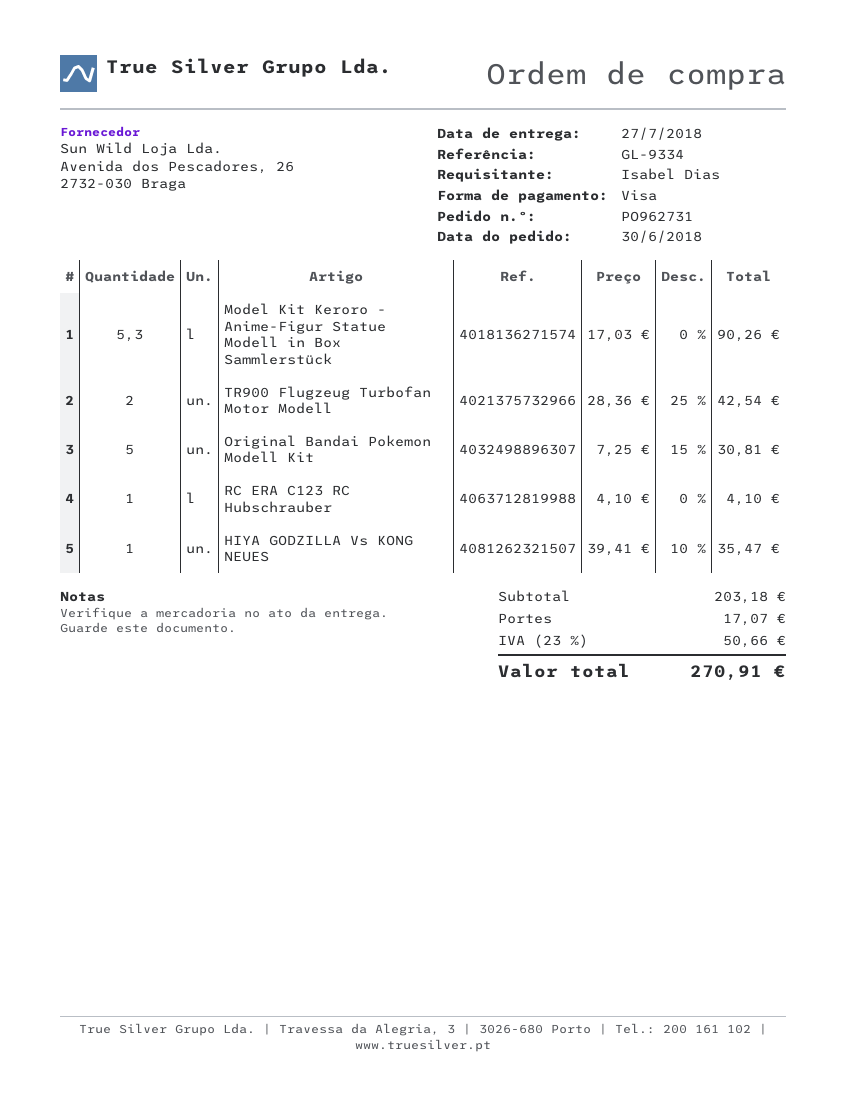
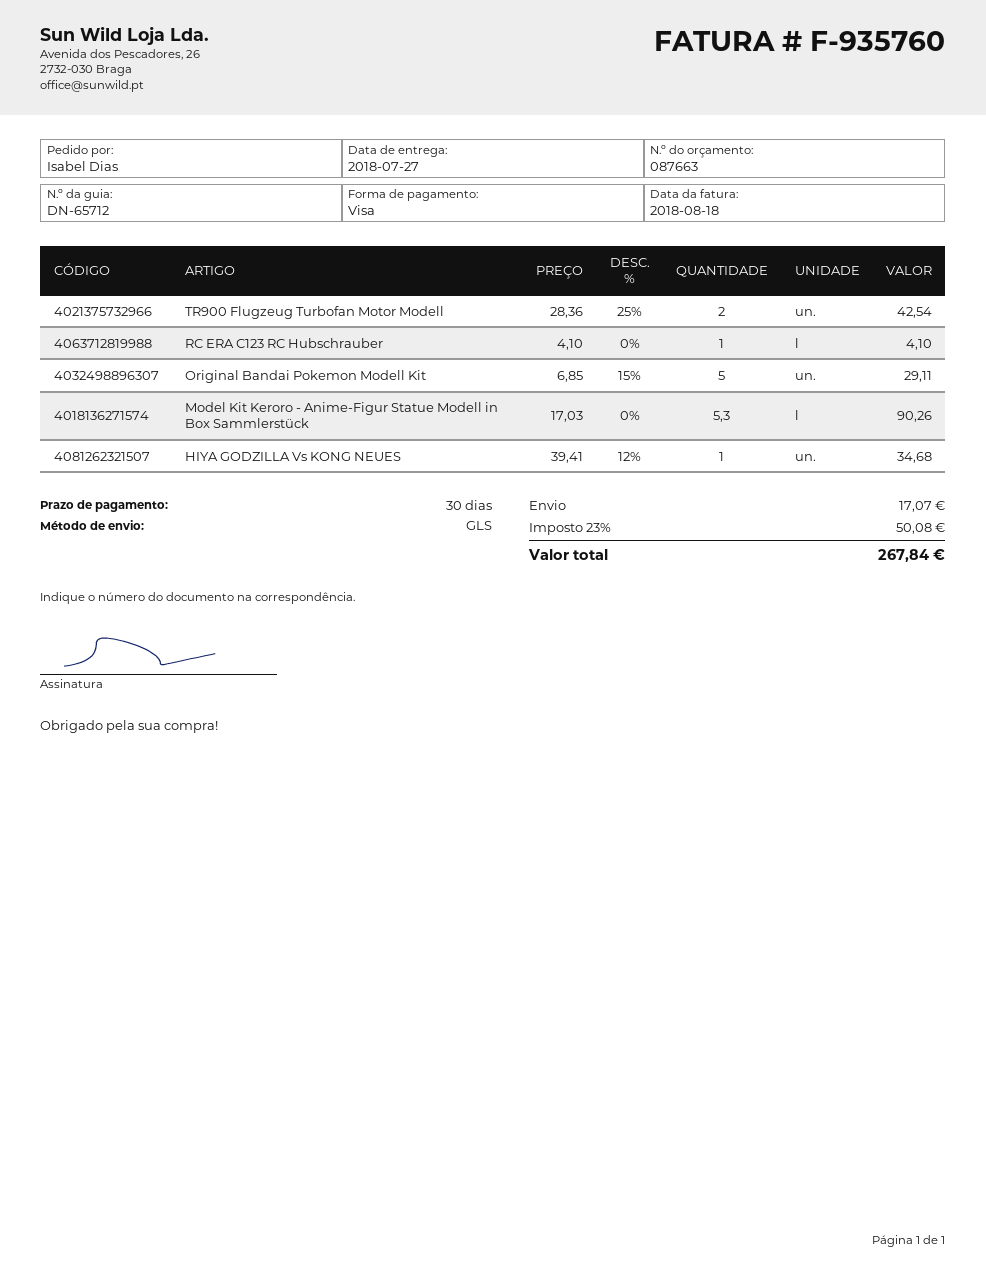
Original Bandai Pokemon Modell Kit: 5 x 7.25 - 15% = 30.81 -> 5 x 6.85 - 15% = 29.11
HIYA GODZILLA Vs KONG NEUES: 1 x 39.41 - 10% = 35.47 -> 1 x 39.41 - 12% = 34.68
tax: 23% = 50.66 -> 23% = 50.08
total: 270.91 -> 267.84

